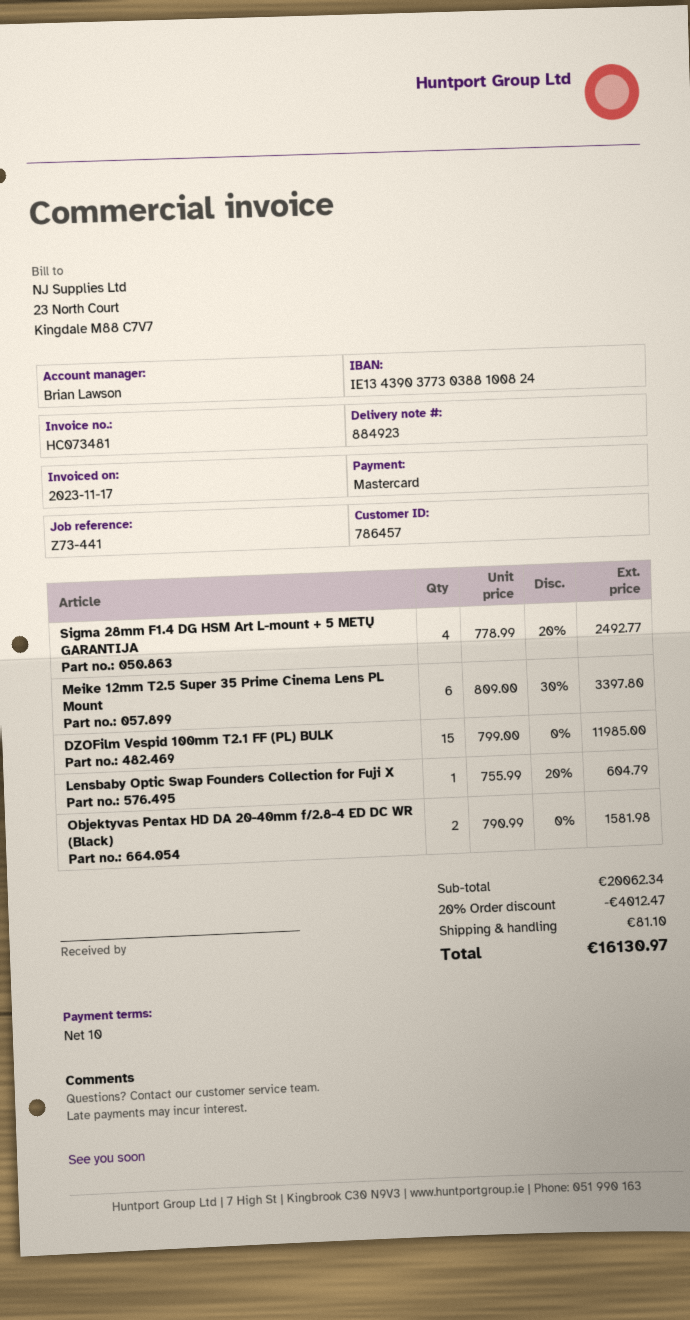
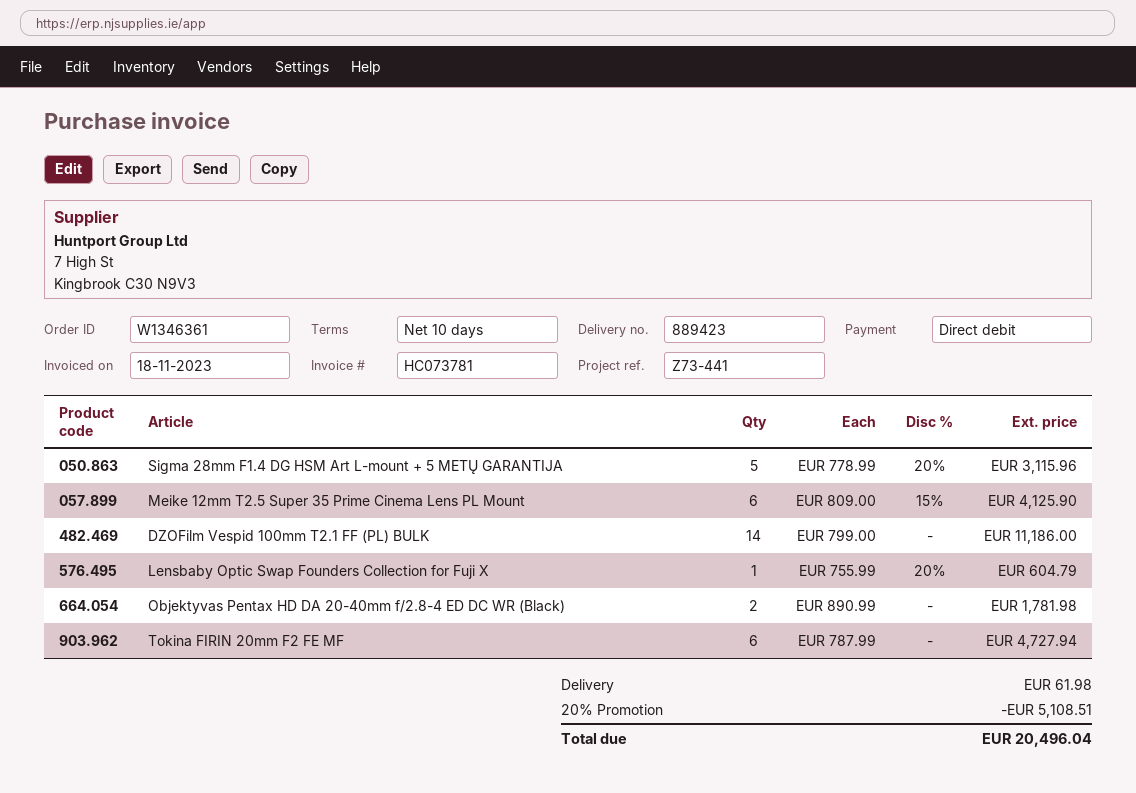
delivery note number: 884923 -> 889423
invoice number: HC073481 -> HC073781
invoice date: 2023-11-17 -> 2023-11-18
payment method: Mastercard -> direct debit
Sigma 28mm F1.4 DG HSM Art L-mount + 5 METŲ GARANTIJA: 4 x 778.99 - 20% = 2492.77 -> 5 x 778.99 - 20% = 3115.96
Meike 12mm T2.5 Super 35 Prime Cinema Lens PL Mount: 6 x 809.00 - 30% = 3397.80 -> 6 x 809.00 - 15% = 4125.90
DZOFilm Vespid 100mm T2.1 FF (PL) BULK: 15 x 799.00 = 11985.00 -> 14 x 799.00 = 11186.00
Objektyvas Pentax HD DA 20-40mm f/2.8-4 ED DC WR (Black): 2 x 790.99 = 1581.98 -> 2 x 890.99 = 1781.98
Tokina FIRIN 20mm F2 FE MF: none -> 6 x 787.99 = 4727.94
discount: 20% = 4012.47 -> 20% = 5108.51
shipping: 81.10 -> 61.98
total: 16130.97 -> 20496.04

